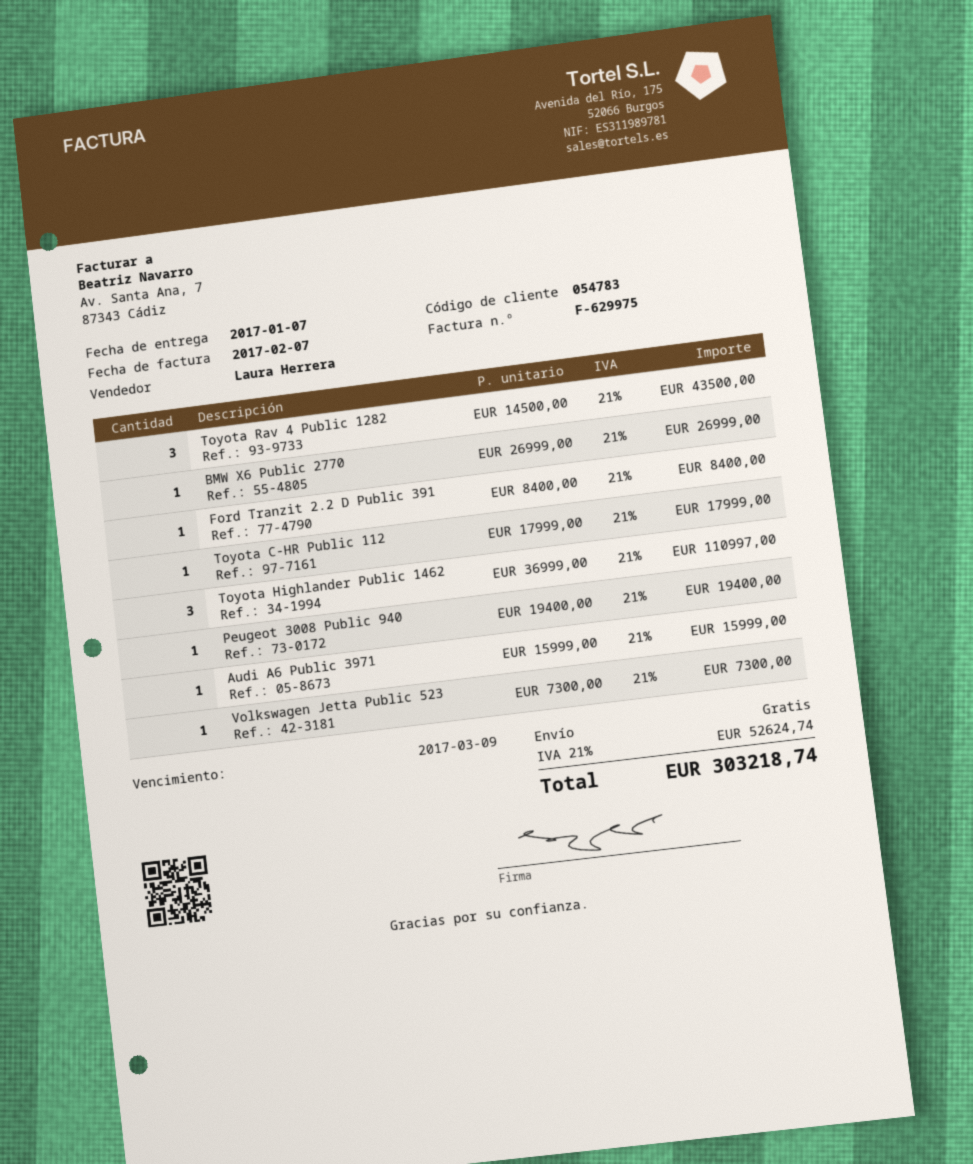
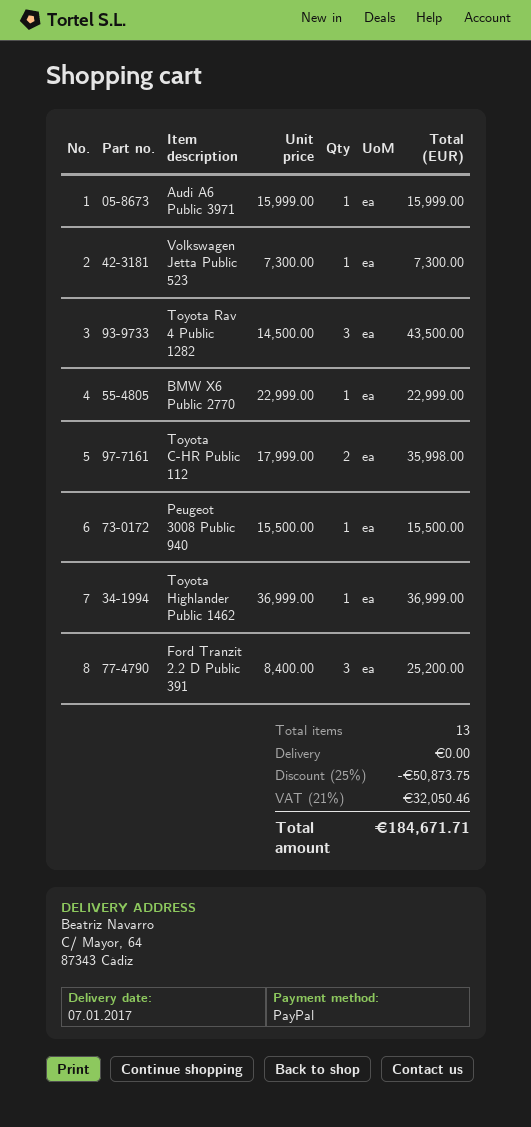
BMW X6 Public 2770: 1 x 26999.00 = 26999.00 -> 1 x 22999.00 = 22999.00
Ford Tranzit 2.2 D Public 391: 1 x 8400.00 = 8400.00 -> 3 x 8400.00 = 25200.00
Toyota C-HR Public 112: 1 x 17999.00 = 17999.00 -> 2 x 17999.00 = 35998.00
Toyota Highlander Public 1462: 3 x 36999.00 = 110997.00 -> 1 x 36999.00 = 36999.00
Peugeot 3008 Public 940: 1 x 19400.00 = 19400.00 -> 1 x 15500.00 = 15500.00
discount: none -> 25% = 50873.75
tax: 21% = 52624.74 -> 21% = 32050.46
total: 303218.74 -> 184671.71

